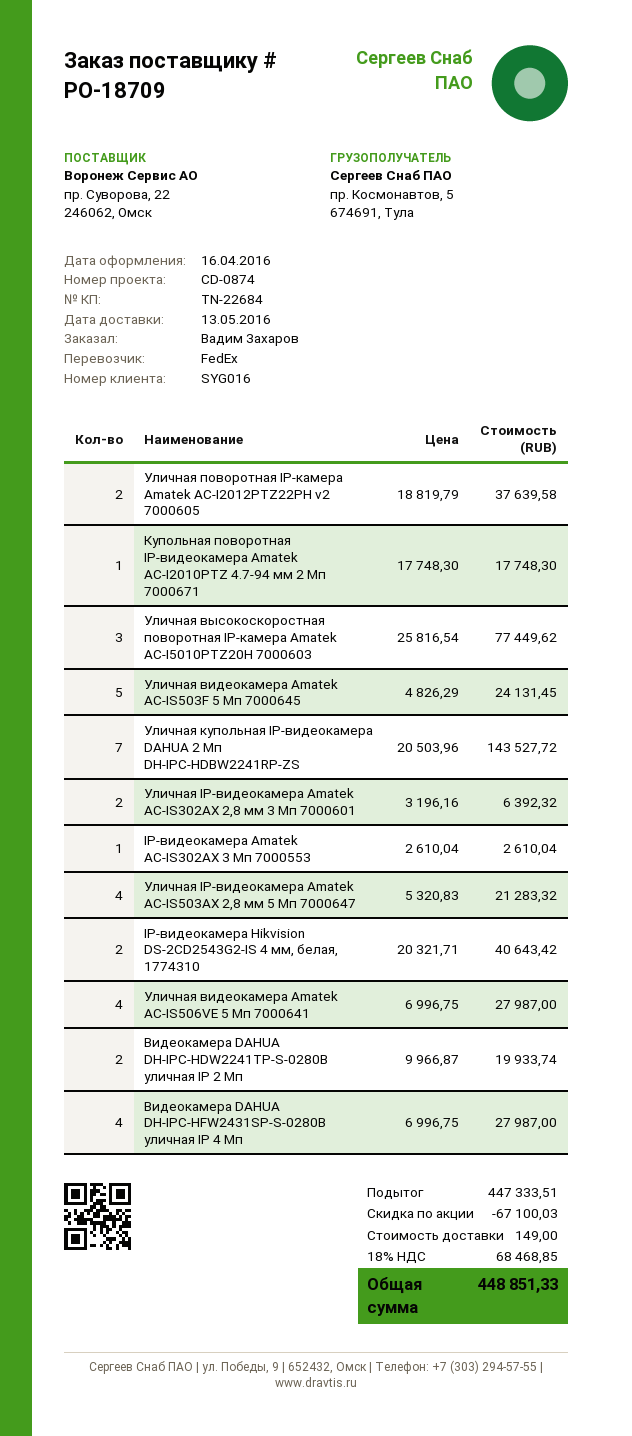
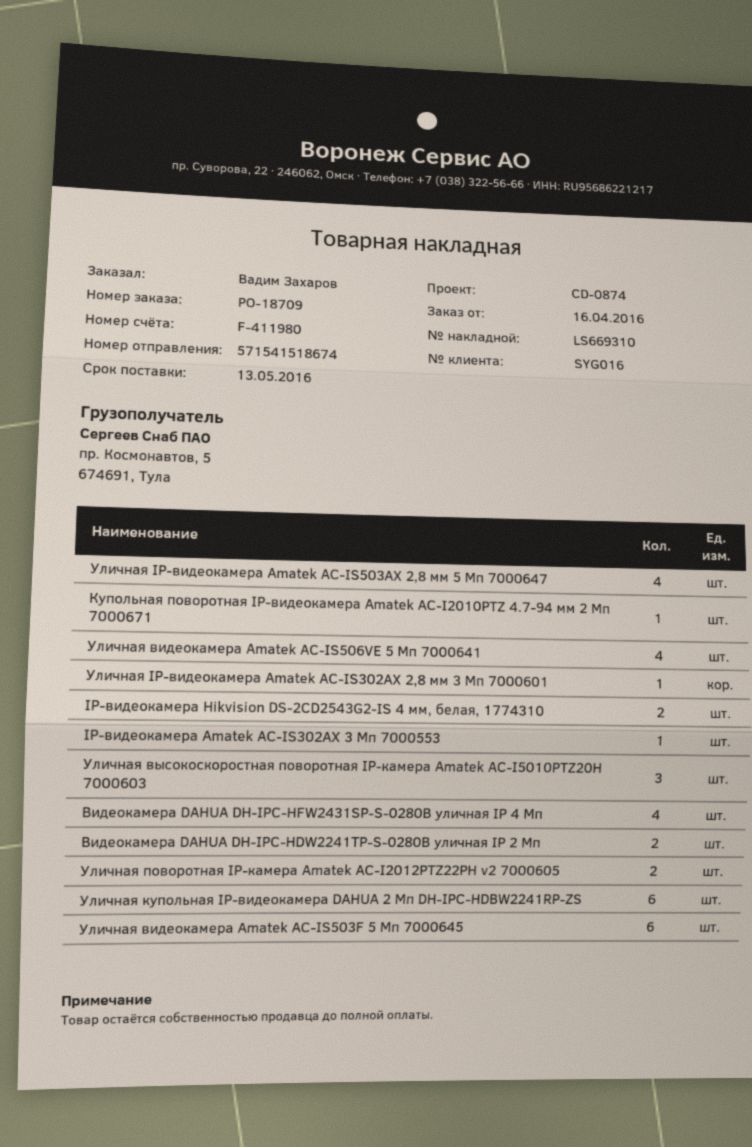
Уличная видеокамера Amatek AC-IS503F 5 Мп 7000645: 5 -> 6
Уличная купольная IP-видеокамера DAHUA 2 Мп DH-IPC-HDBW2241RP-ZS: 7 -> 6
Уличная IP-видеокамера Amatek AC-IS302AX 2,8 мм 3 Мп 7000601: 2 -> 1

